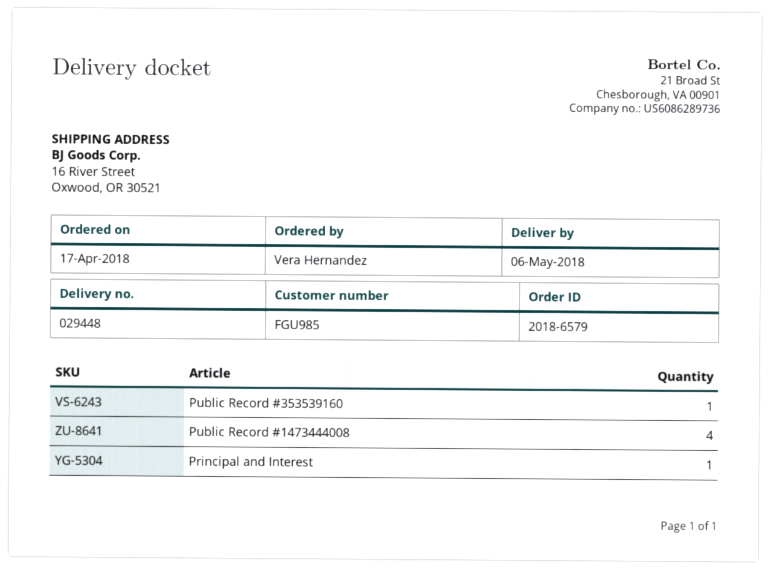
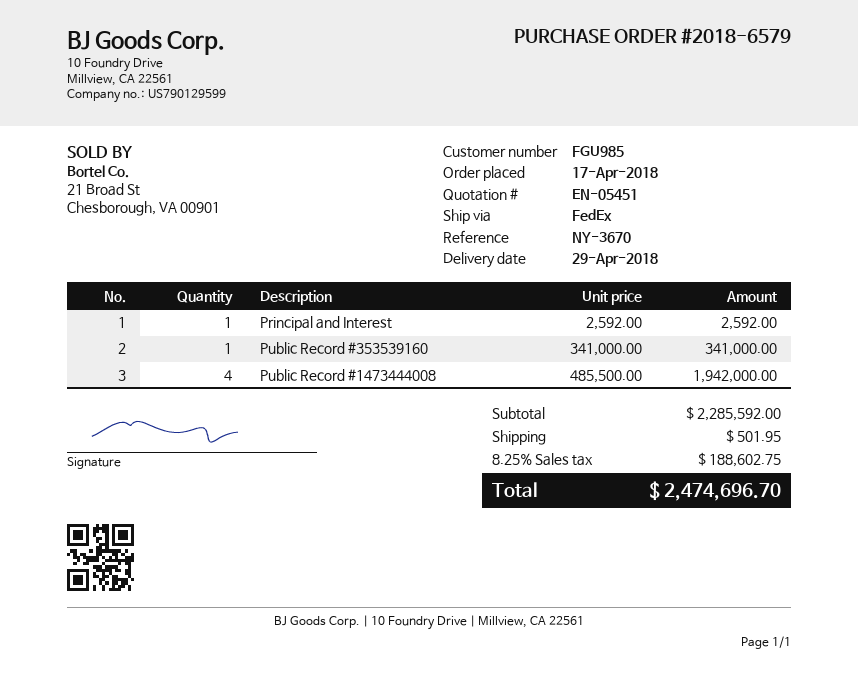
delivery date: 2018-05-06 -> 2018-04-29

